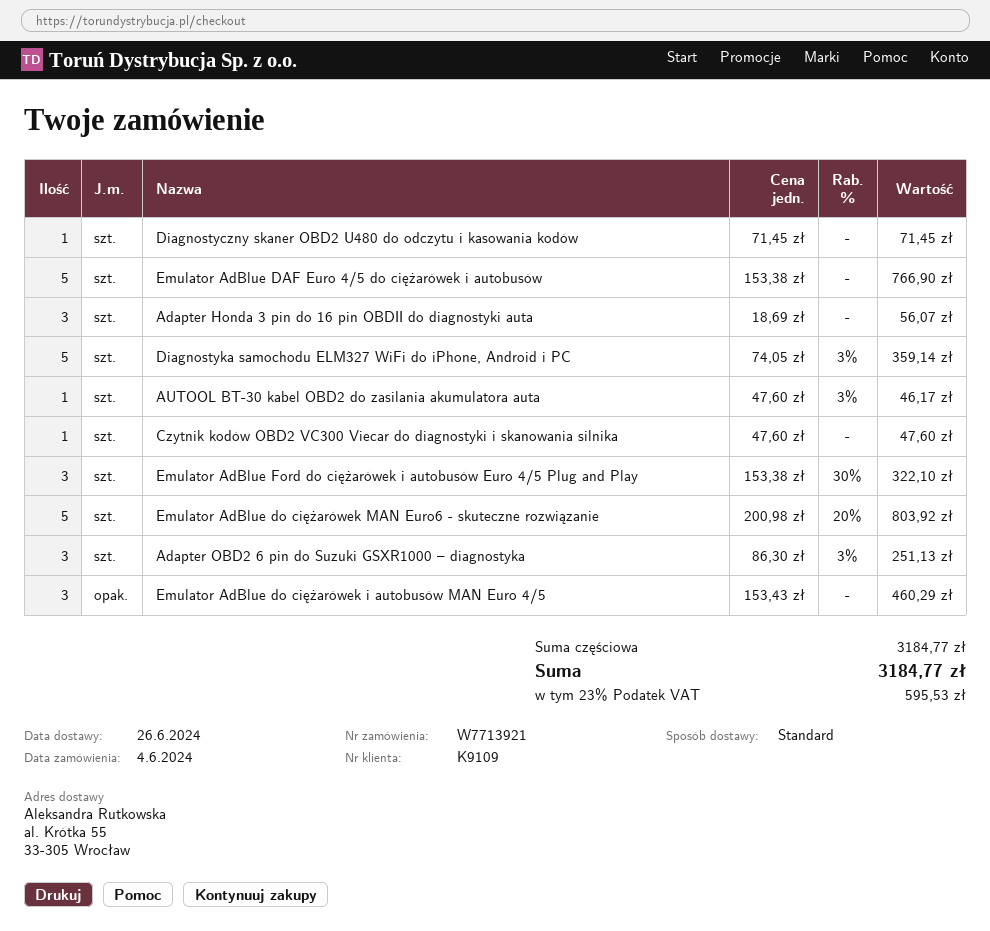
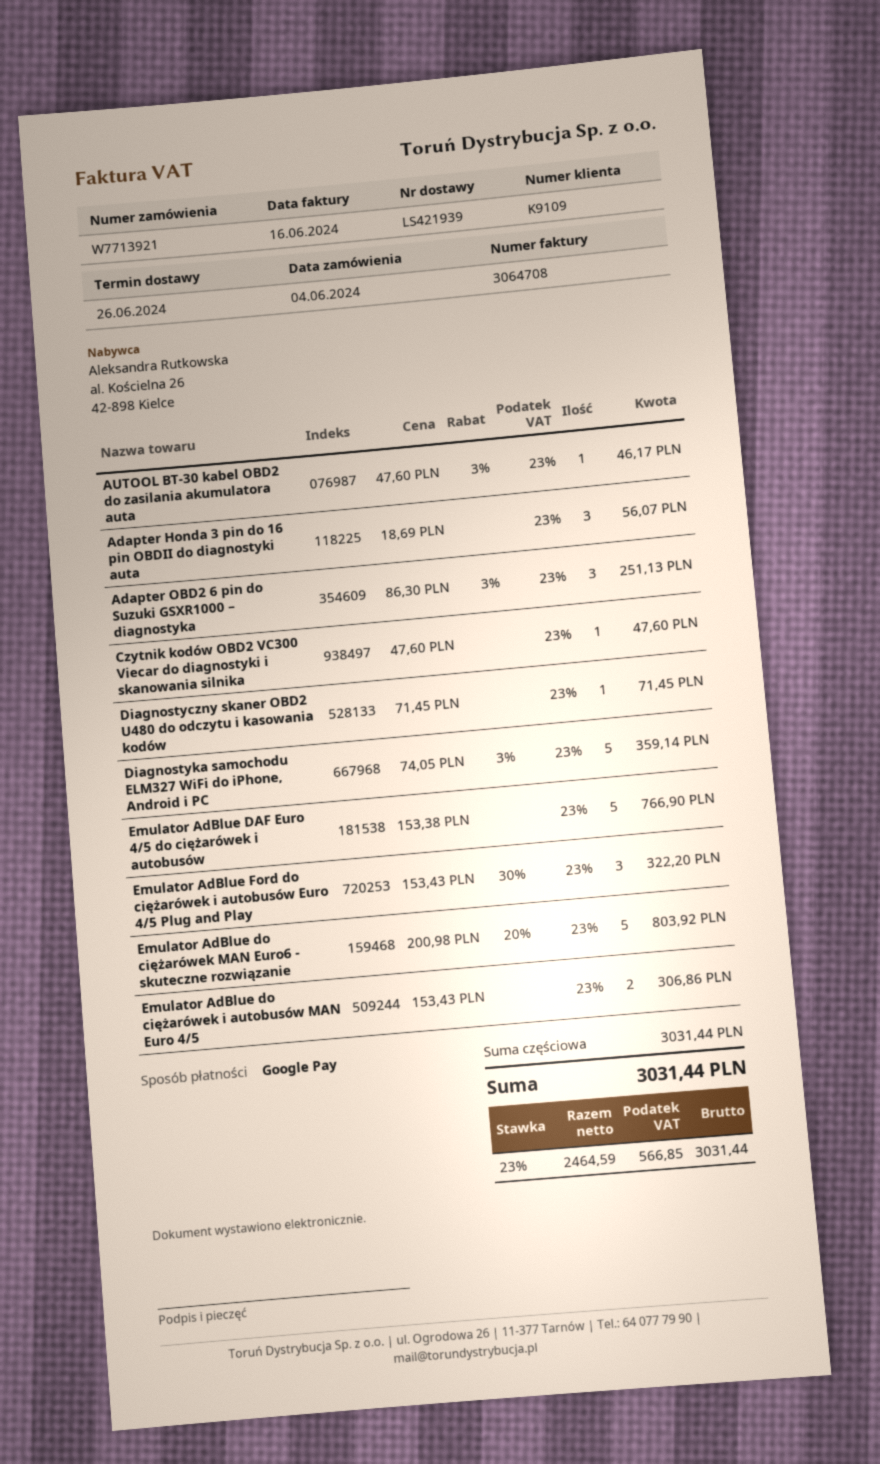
Emulator AdBlue Ford do ciężarówek i autobusów Euro 4/5 Plug and Play: 3 x 153.38 - 30% = 322.10 -> 3 x 153.43 - 30% = 322.20
Emulator AdBlue do ciężarówek i autobusów MAN Euro 4/5: 3 x 153.43 = 460.29 -> 2 x 153.43 = 306.86
subtotal: 3184.77 -> 3031.44
tax: 23% = 595.53 -> 23% = 566.85
total: 3184.77 -> 3031.44

